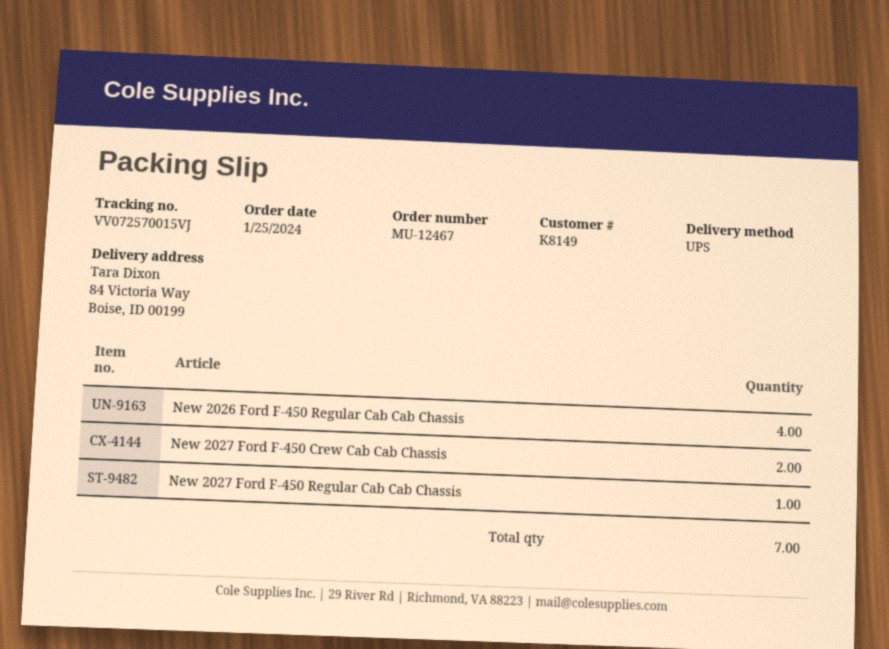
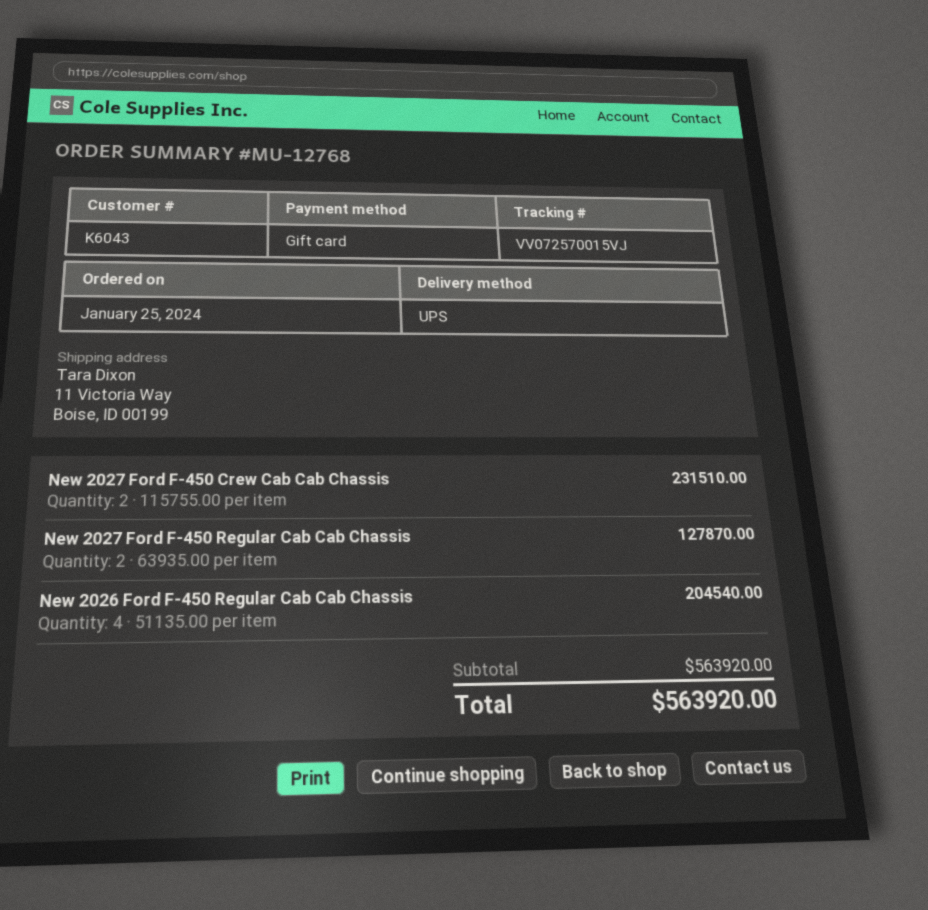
order number: MU-12467 -> MU-12768
customer number: K8149 -> K6043
ship to: 84 Victoria Way, Boise, ID 00199 -> 11 Victoria Way, Boise, ID 00199
New 2027 Ford F-450 Regular Cab Cab Chassis: 1 -> 2

